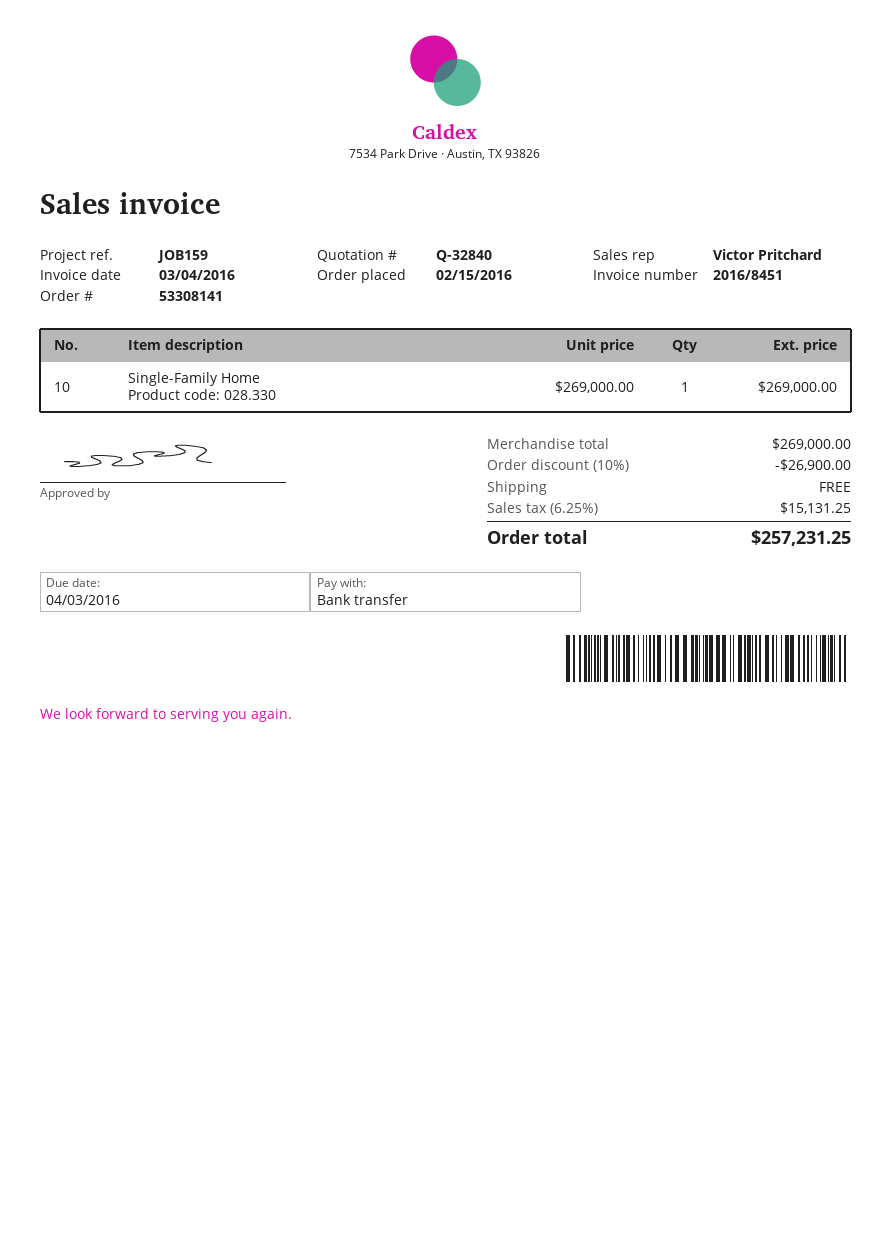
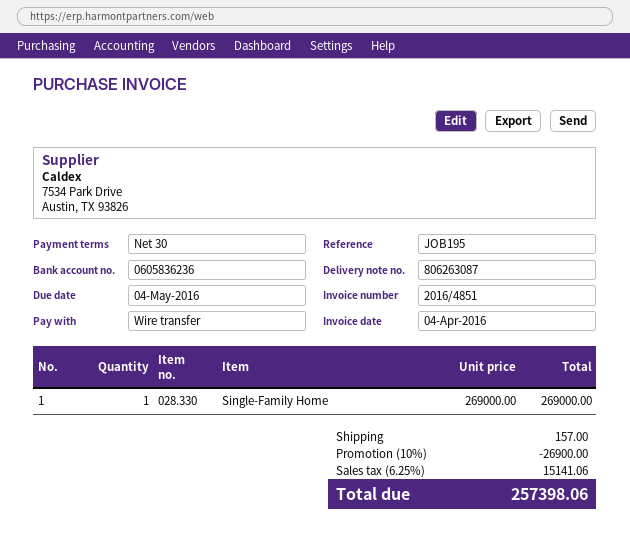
invoice number: 2016/8451 -> 2016/4851
invoice date: 2016-03-04 -> 2016-04-04
due date: 2016-04-03 -> 2016-05-04
reference: JOB159 -> JOB195
shipping: 0.00 -> 157.00
tax: 6.25% = 15131.25 -> 6.25% = 15141.06
total: 257231.25 -> 257398.06

